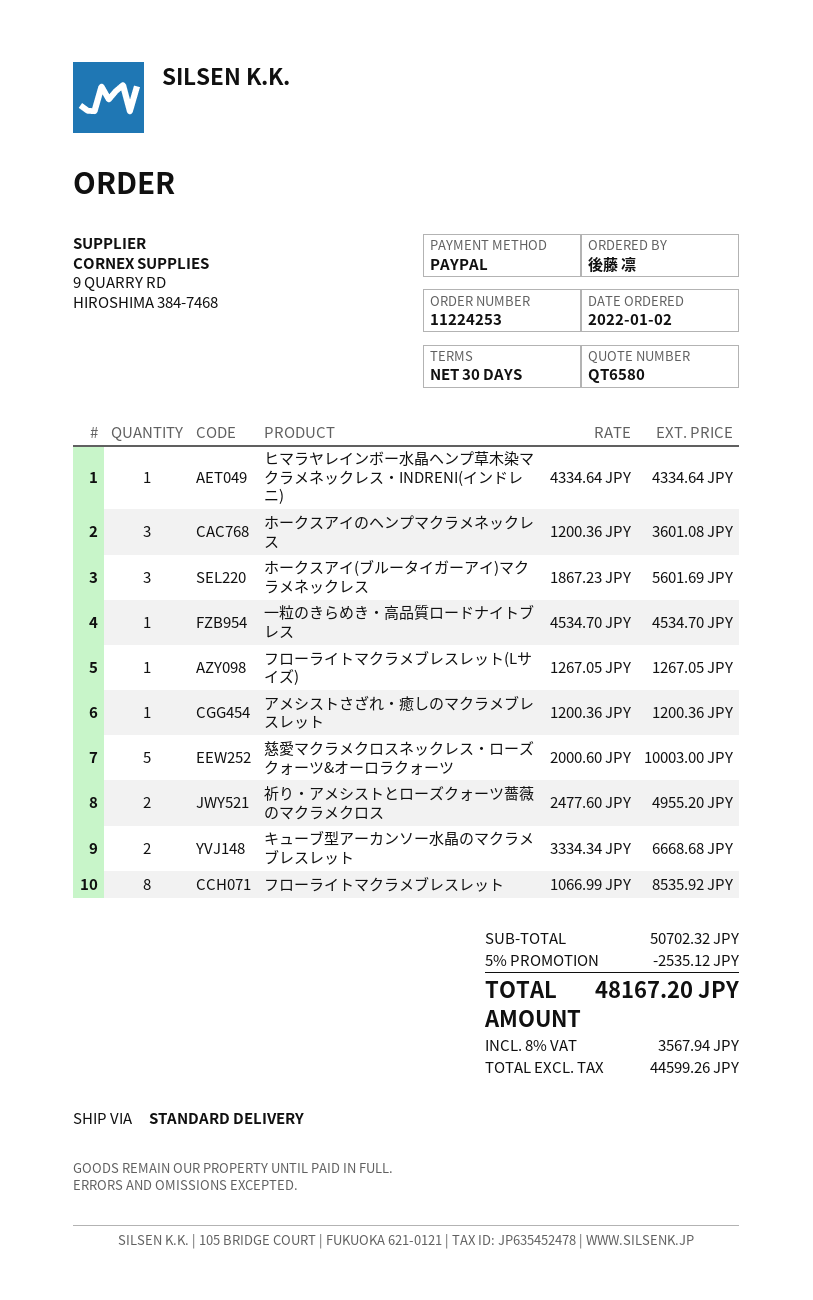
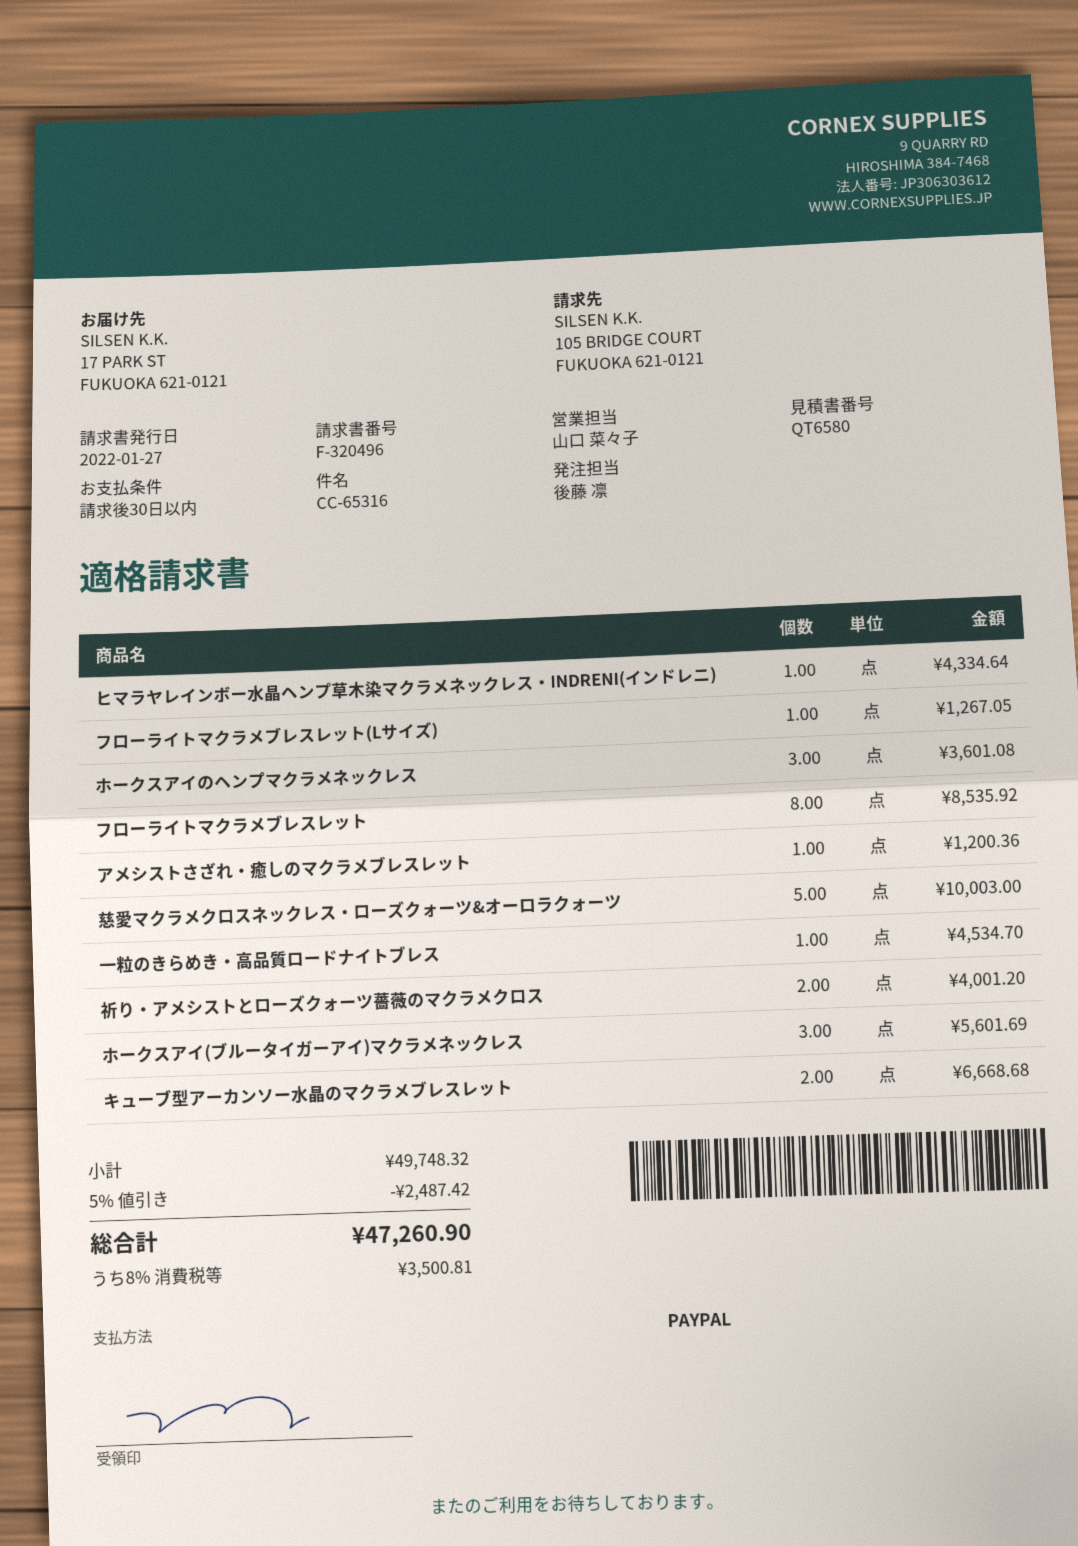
祈り・アメシストとローズクォーツ薔薇のマクラメクロス: 2 for 4955.20 -> 2 for 4001.20
subtotal: 50702.32 -> 49748.32
discount: 5% = 2535.12 -> 5% = 2487.42
tax: 8% = 3567.94 -> 8% = 3500.81
total: 48167.20 -> 47260.90

